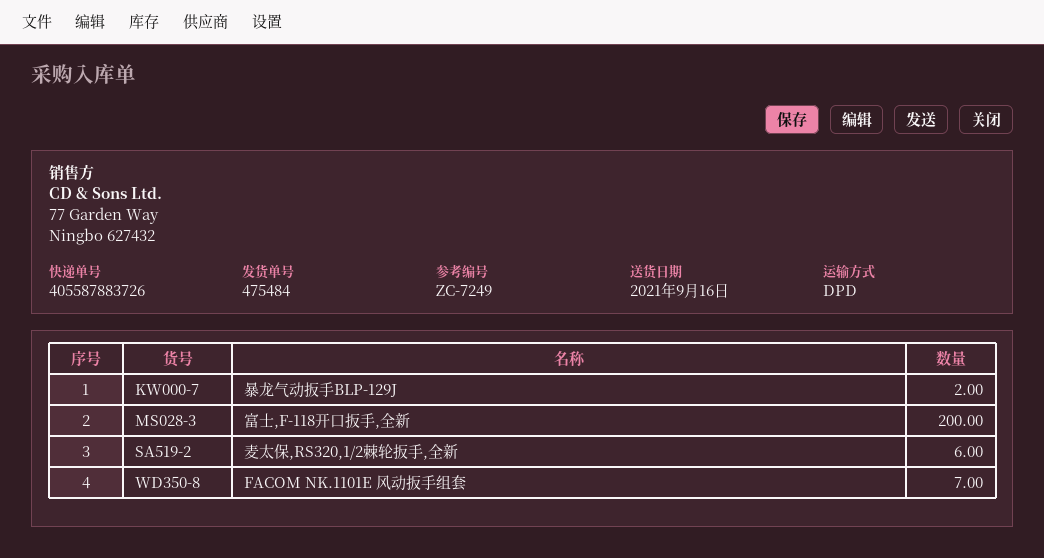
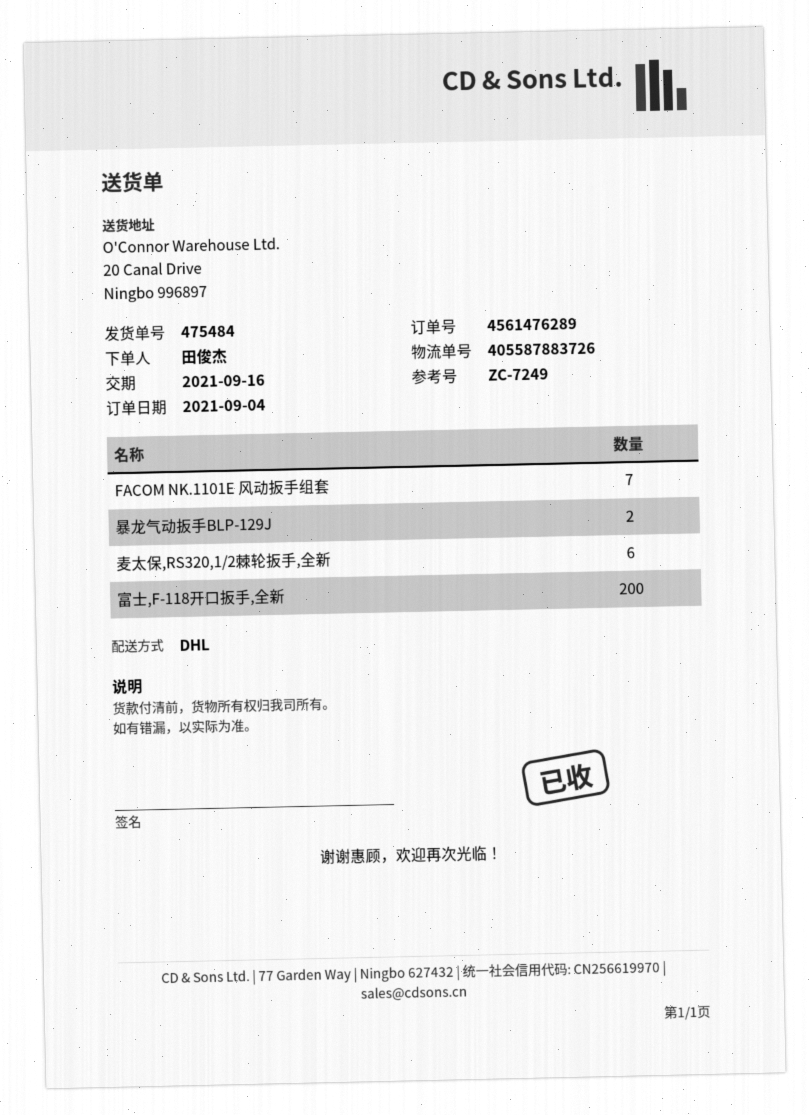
shipping method: DPD -> DHL

